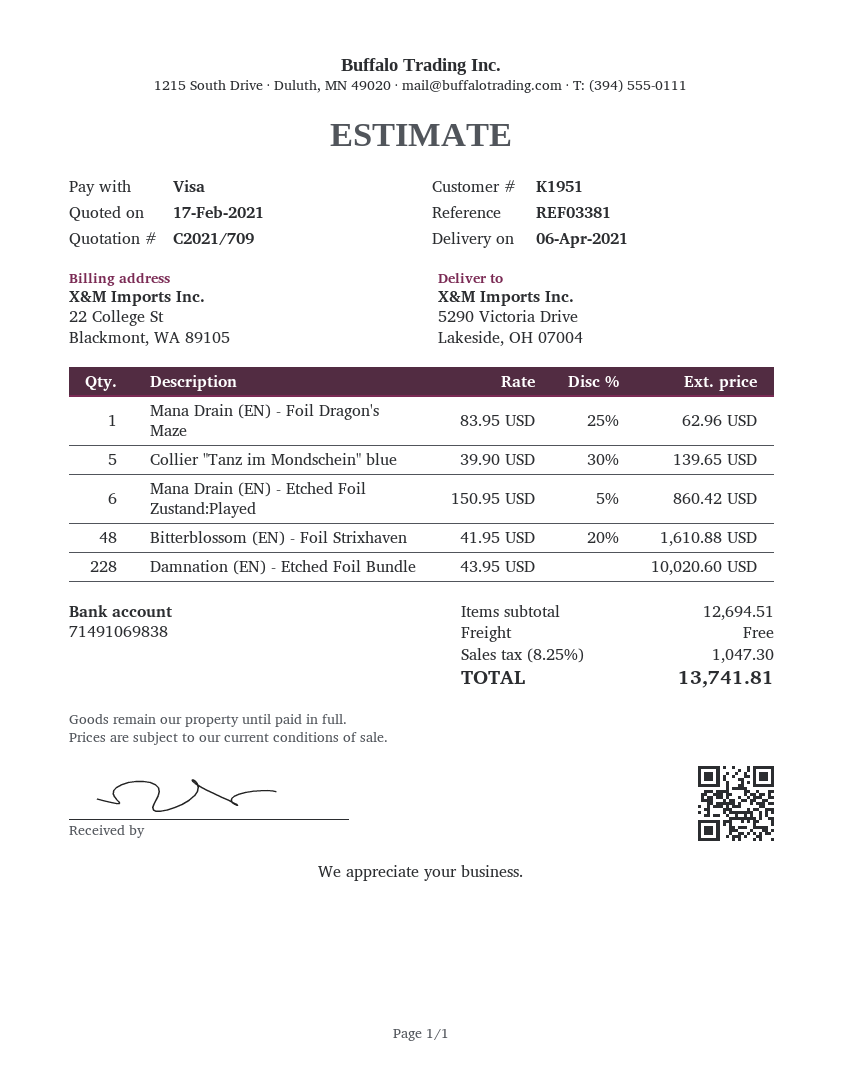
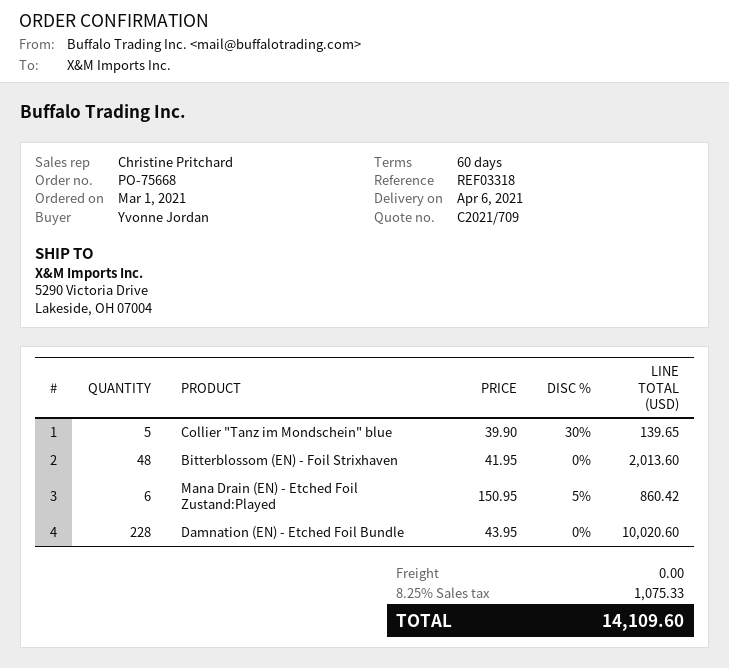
reference: REF03381 -> REF03318
Mana Drain (EN) - Foil Dragon's Maze: 1 x 83.95 - 25% = 62.96 -> none
Bitterblossom (EN) - Foil Strixhaven: 48 x 41.95 - 20% = 1610.88 -> 48 x 41.95 = 2013.60
tax: 8.25% = 1047.30 -> 8.25% = 1075.33
total: 13741.81 -> 14109.60

